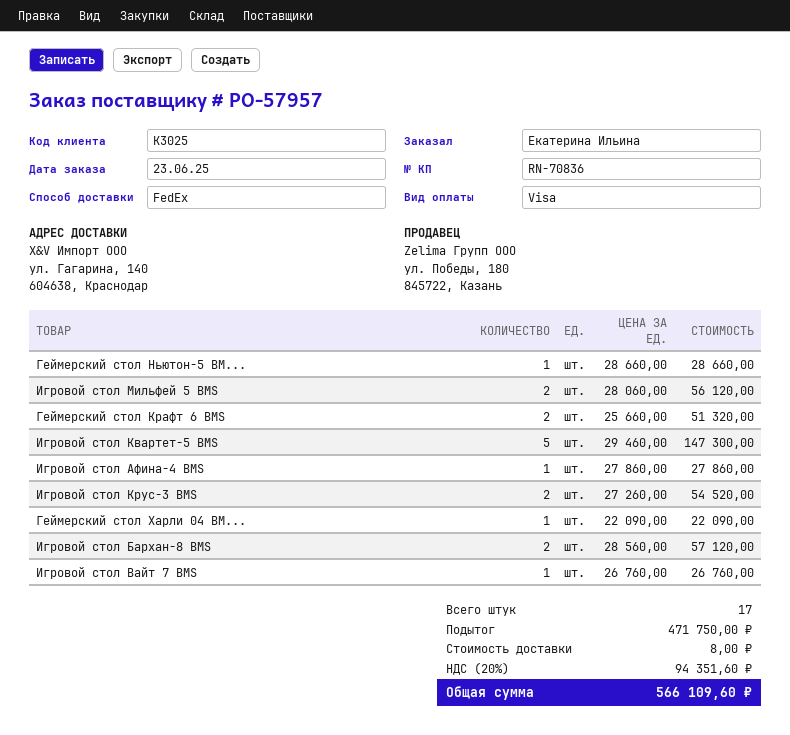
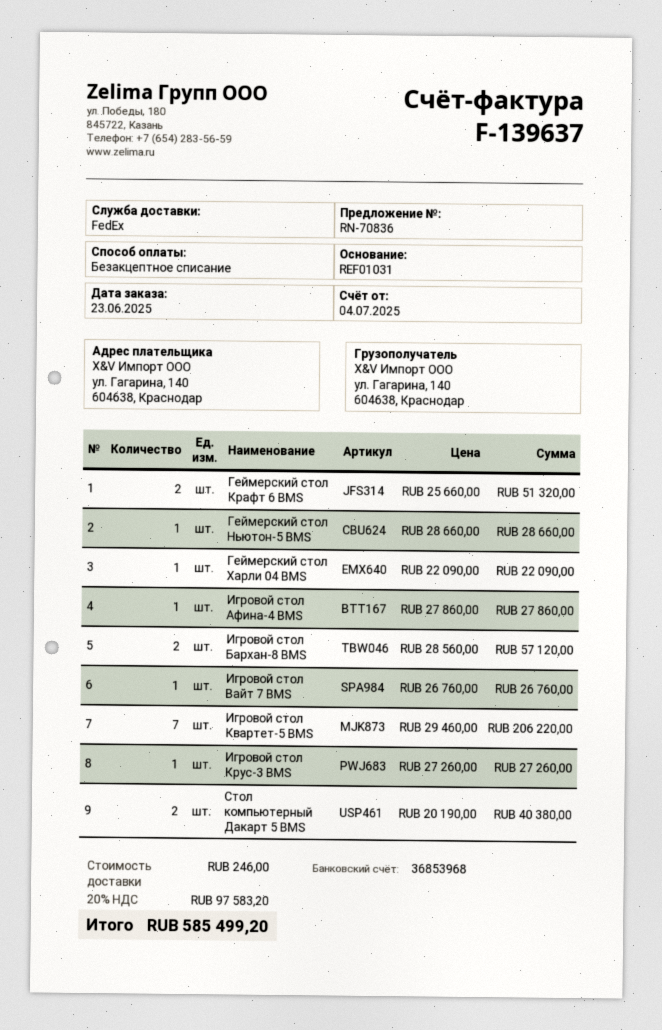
payment method: Visa -> direct debit
Игровой стол Мильфей 5 BMS: 2 x 28060.00 = 56120.00 -> none
Игровой стол Квартет-5 BMS: 5 x 29460.00 = 147300.00 -> 7 x 29460.00 = 206220.00
Игровой стол Крус-3 BMS: 2 x 27260.00 = 54520.00 -> 1 x 27260.00 = 27260.00
Стол компьютерный Дакарт 5 BMS: none -> 2 x 20190.00 = 40380.00
shipping: 8.00 -> 246.00
tax: 20% = 94351.60 -> 20% = 97583.20
total: 566109.60 -> 585499.20

